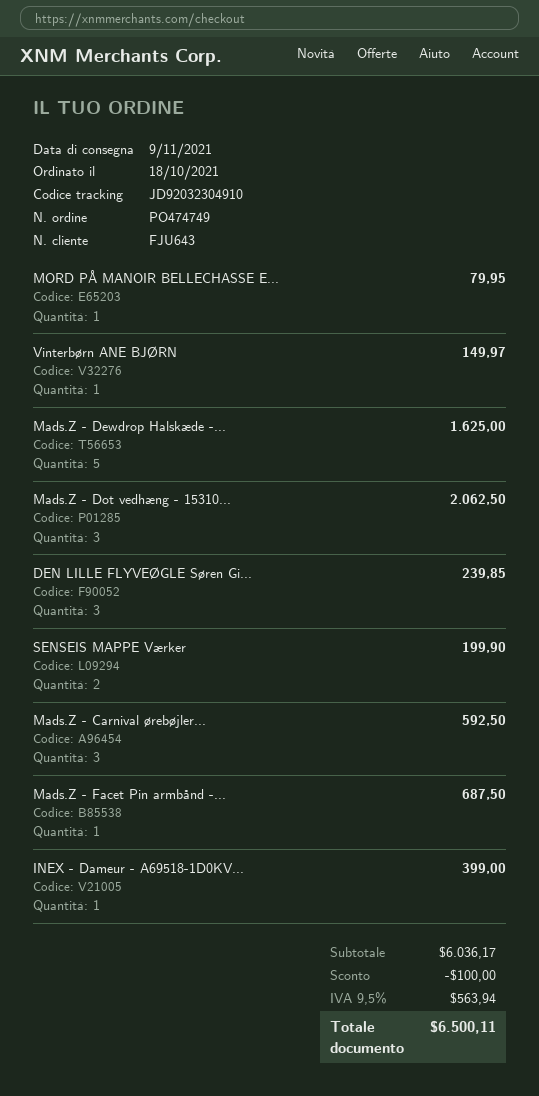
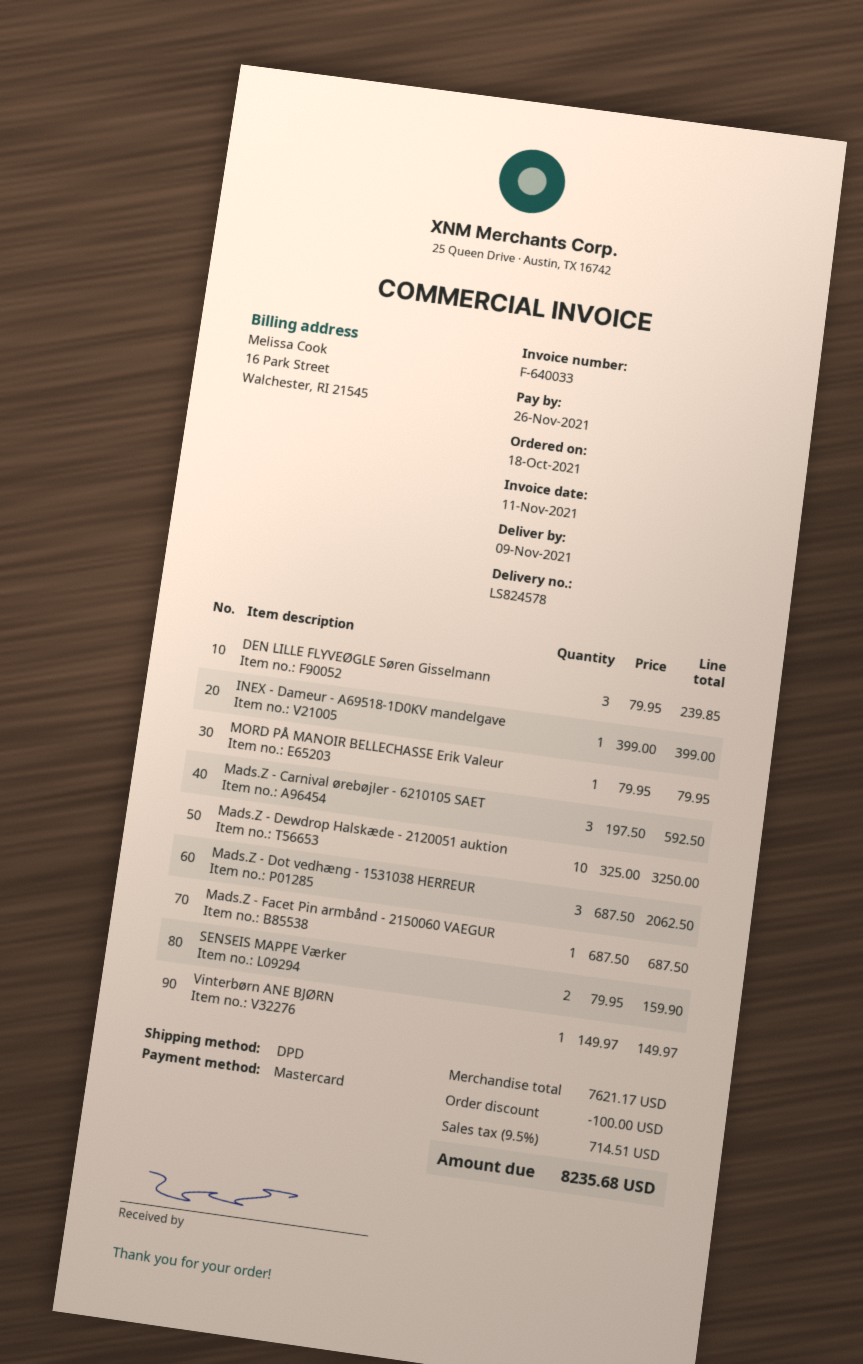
Mads.Z - Dewdrop Halskæde -...: 5 for 1625.00 -> 10 for 3250.00
SENSEIS MAPPE Værker: 2 for 199.90 -> 2 for 159.90
subtotal: 6036.17 -> 7621.17
tax: 9.5% = 563.94 -> 9.5% = 714.51
total: 6500.11 -> 8235.68

